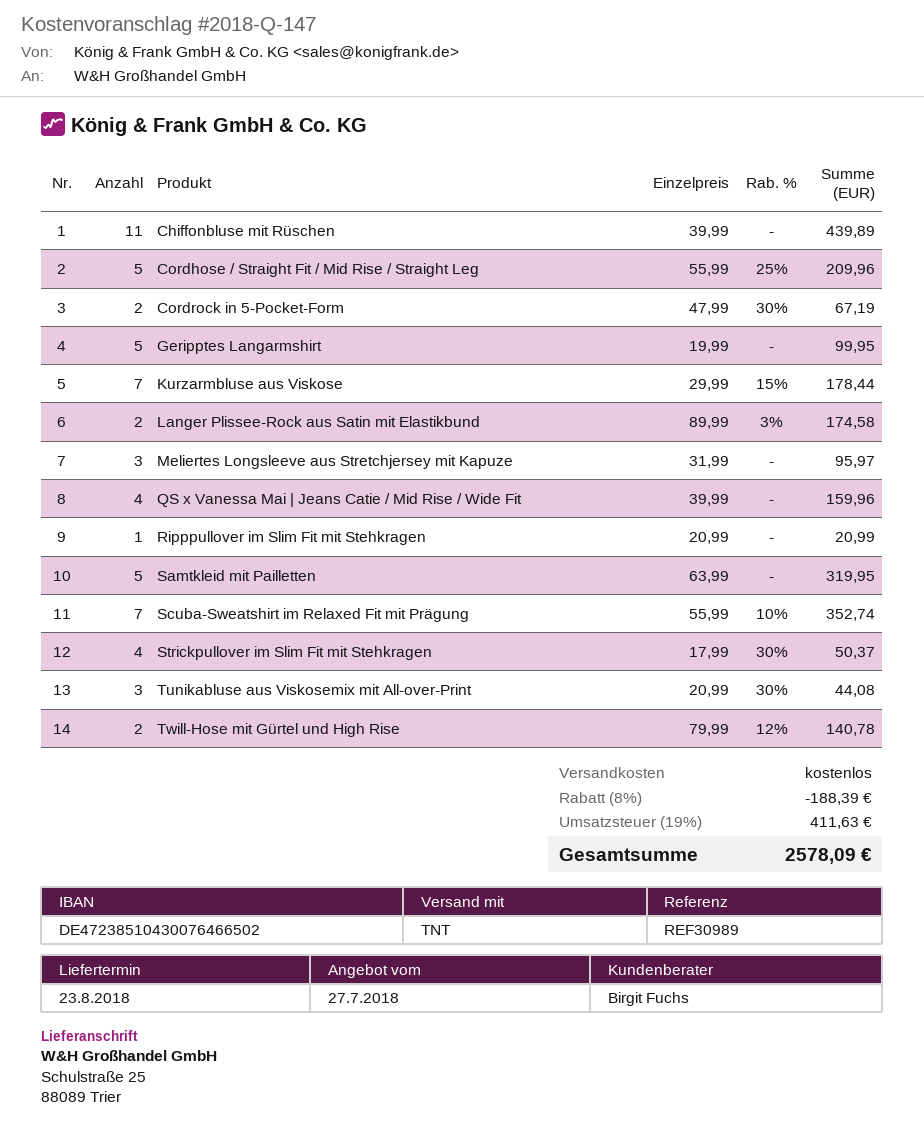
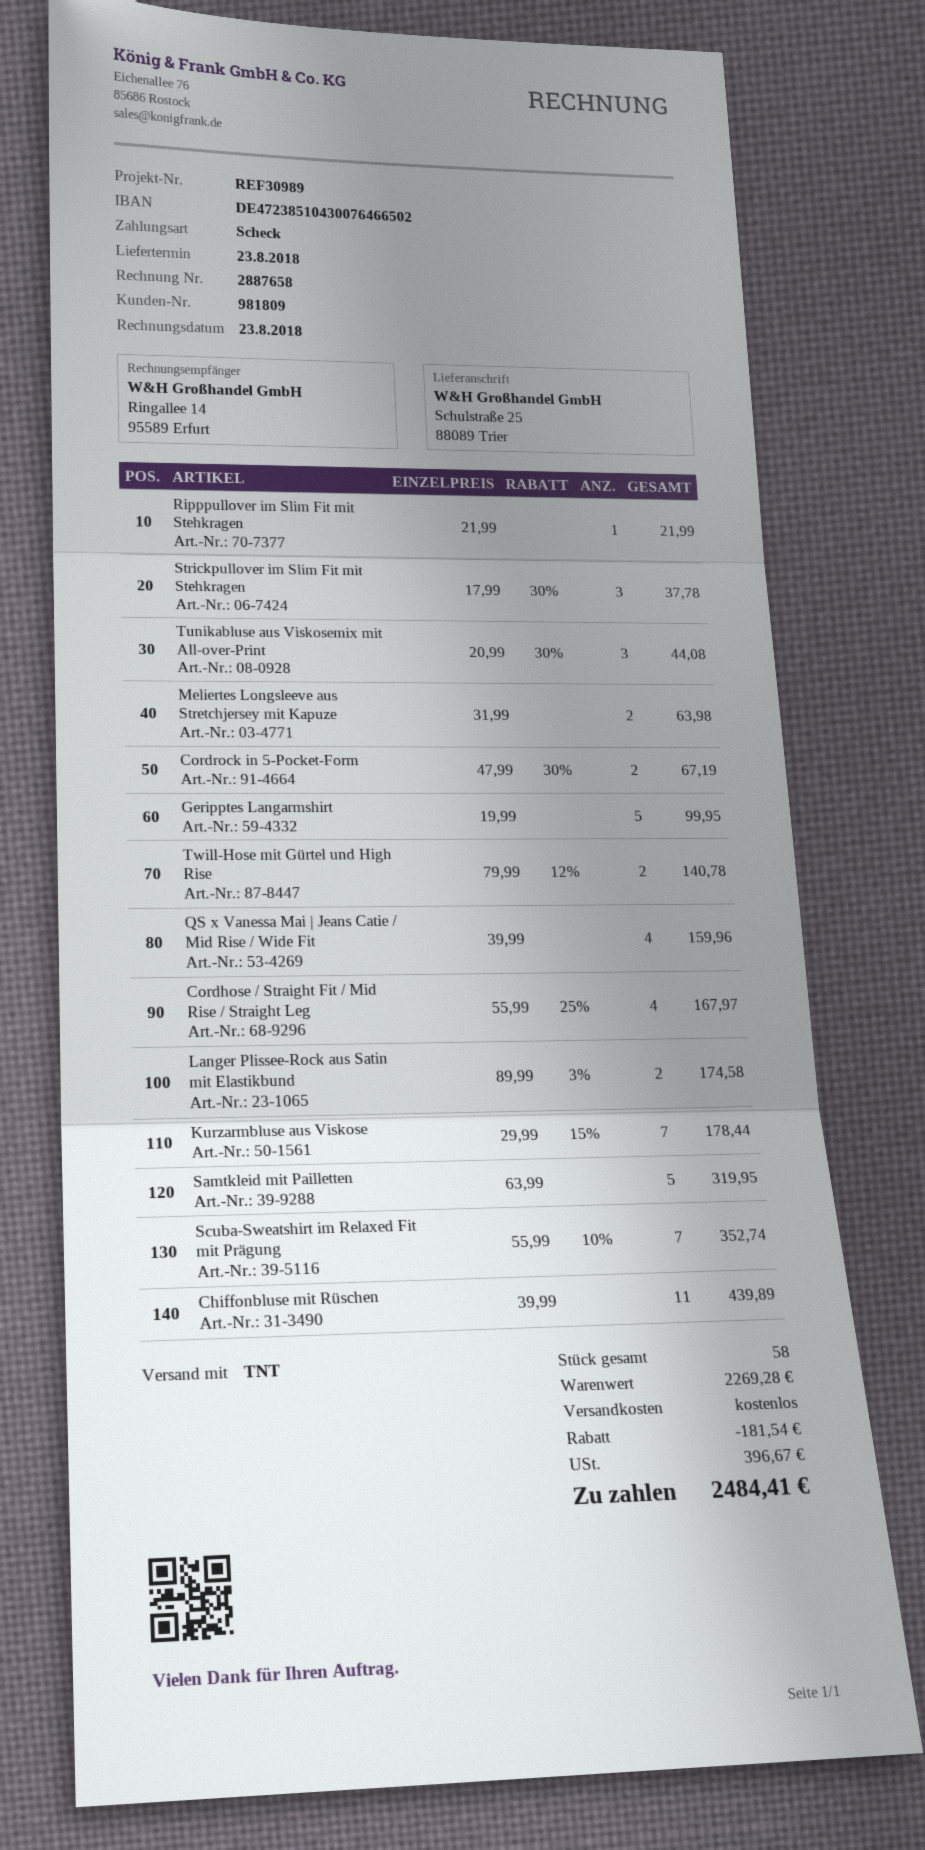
Cordhose / Straight Fit / Mid Rise / Straight Leg: 5 x 55.99 - 25% = 209.96 -> 4 x 55.99 - 25% = 167.97
Meliertes Longsleeve aus Stretchjersey mit Kapuze: 3 x 31.99 = 95.97 -> 2 x 31.99 = 63.98
Ripppullover im Slim Fit mit Stehkragen: 1 x 20.99 = 20.99 -> 1 x 21.99 = 21.99
Strickpullover im Slim Fit mit Stehkragen: 4 x 17.99 - 30% = 50.37 -> 3 x 17.99 - 30% = 37.78
discount: 188.39 -> 181.54
tax: 411.63 -> 396.67
total: 2578.09 -> 2484.41

